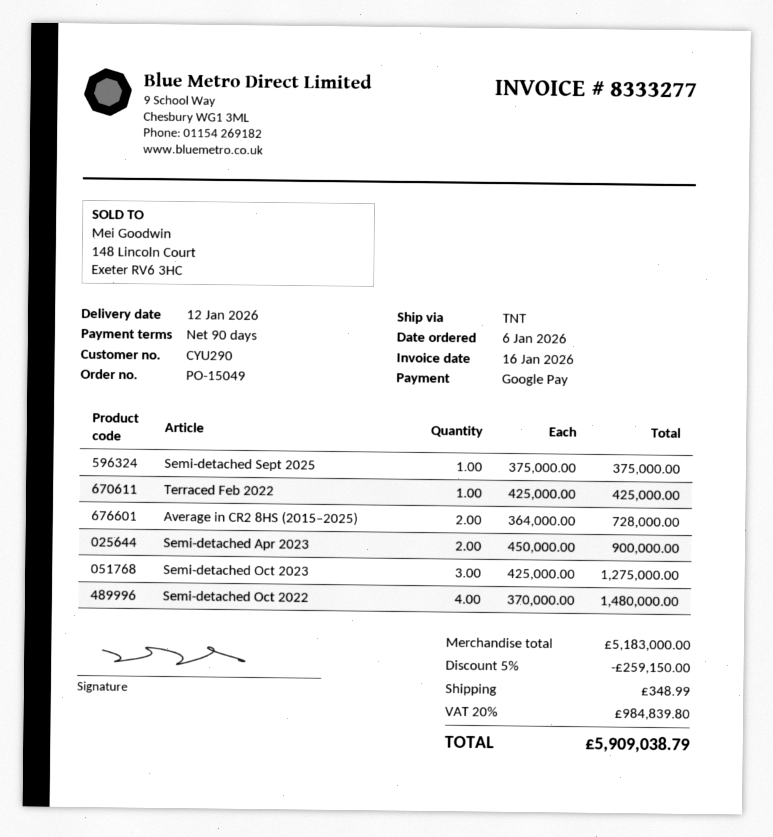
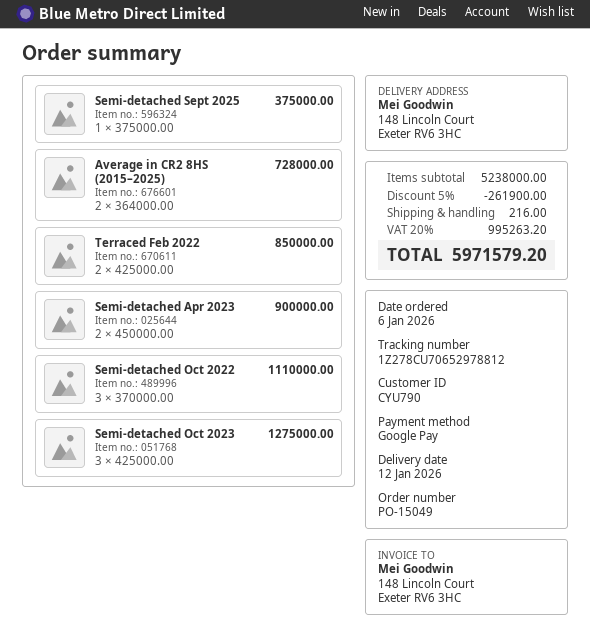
customer number: CYU290 -> CYU790
Terraced Feb 2022: 1 x 425000.00 = 425000.00 -> 2 x 425000.00 = 850000.00
Semi-detached Oct 2022: 4 x 370000.00 = 1480000.00 -> 3 x 370000.00 = 1110000.00
subtotal: 5183000.00 -> 5238000.00
discount: 5% = 259150.00 -> 5% = 261900.00
shipping: 348.99 -> 216.00
tax: 20% = 984839.80 -> 20% = 995263.20
total: 5909038.79 -> 5971579.20

